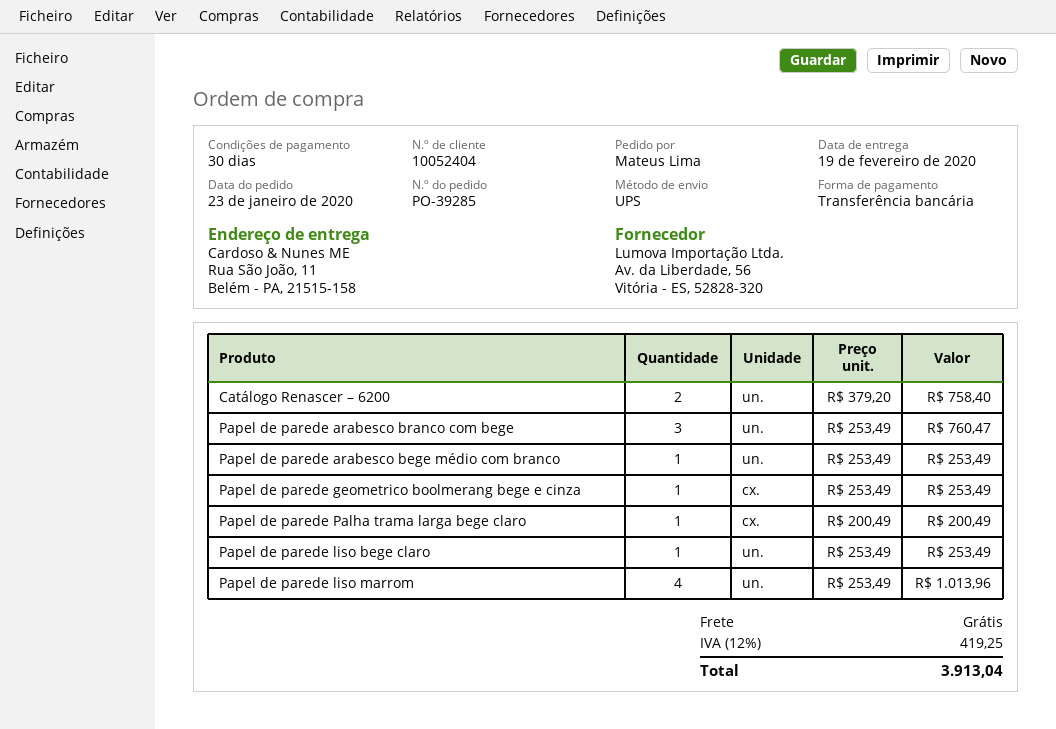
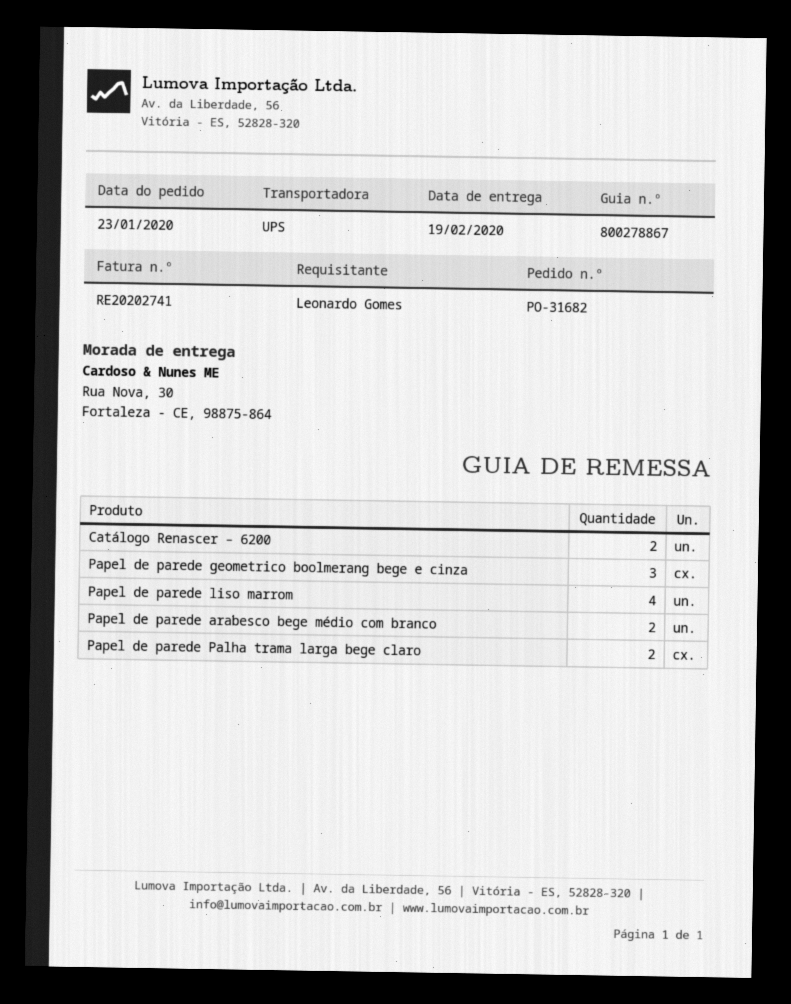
order number: PO-39285 -> PO-31682
ordered by: Mateus Lima -> Leonardo Gomes
ship to: Rua São João, 11, Belém - PA, 21515-158 -> Rua Nova, 30, Fortaleza - CE, 98875-864
Papel de parede arabesco branco com bege: 3 -> none
Papel de parede arabesco bege médio com branco: 1 -> 2
Papel de parede geometrico boolmerang bege e cinza: 1 -> 3
Papel de parede Palha trama larga bege claro: 1 -> 2
Papel de parede liso bege claro: 1 -> none

